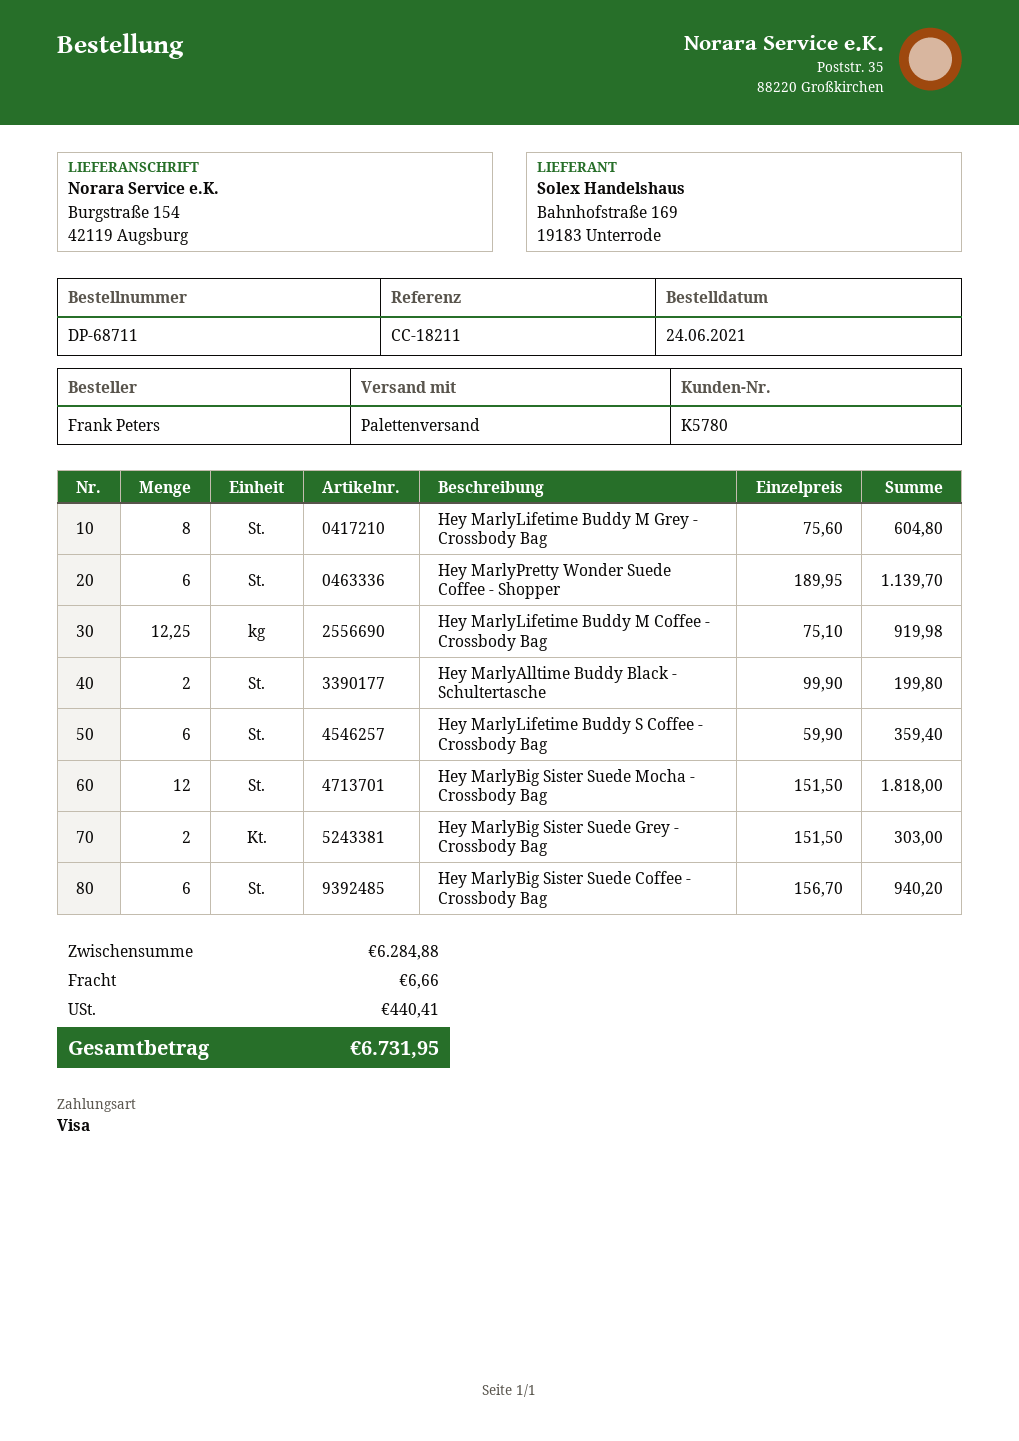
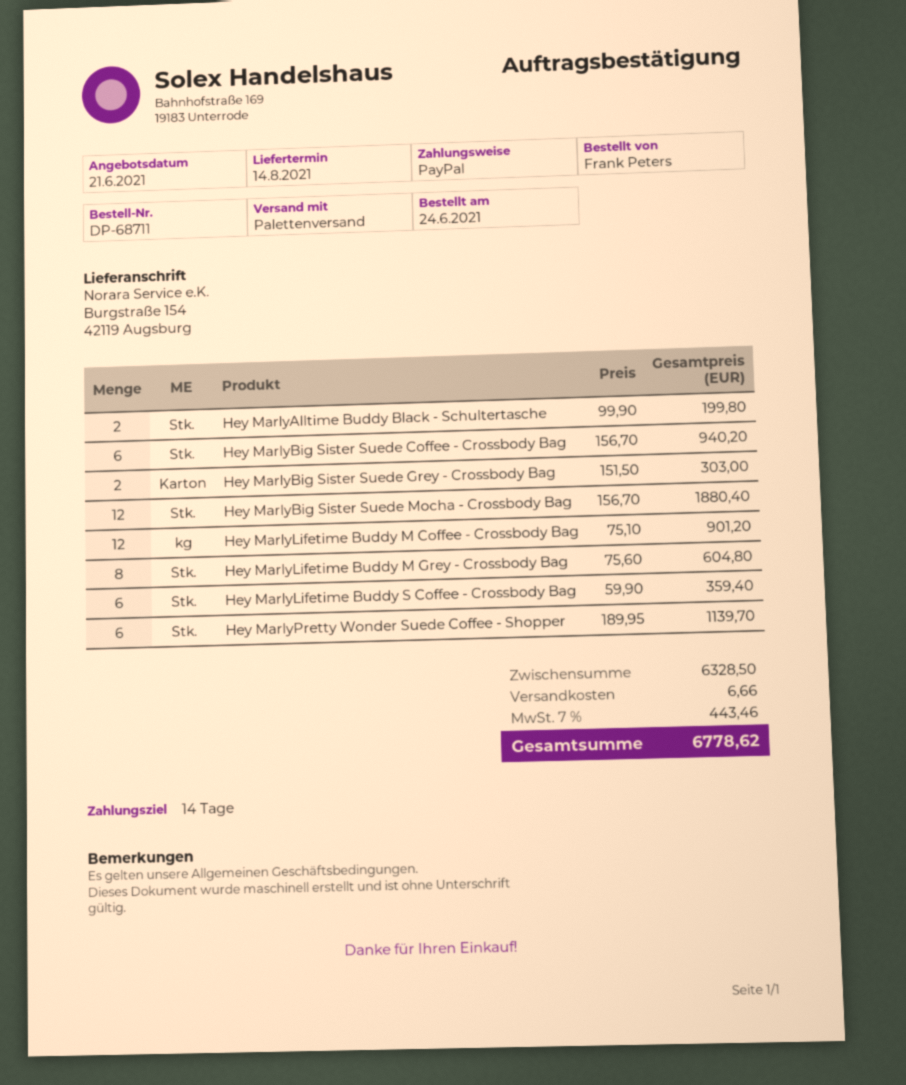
payment method: Visa -> PayPal
Hey MarlyLifetime Buddy M Coffee - Crossbody Bag: 12.25 x 75.10 = 919.98 -> 12 x 75.10 = 901.20
Hey MarlyBig Sister Suede Mocha - Crossbody Bag: 12 x 151.50 = 1818.00 -> 12 x 156.70 = 1880.40
subtotal: 6284.88 -> 6328.50
tax: 440.41 -> 443.46
total: 6731.95 -> 6778.62

